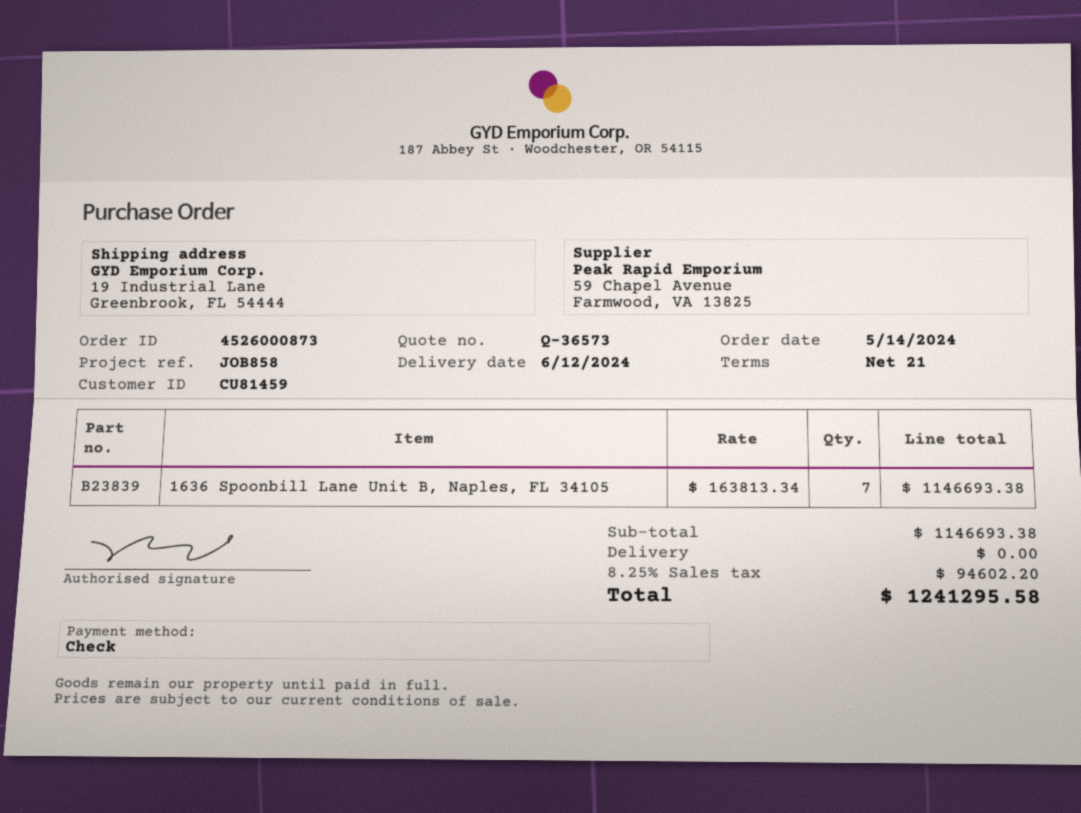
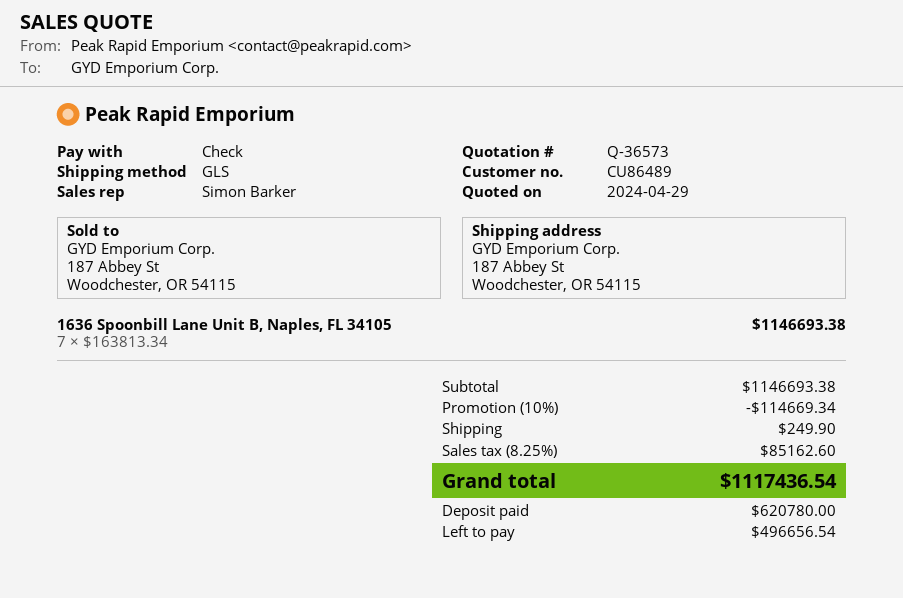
customer number: CU81459 -> CU86489
ship to: 19 Industrial Lane, Greenbrook, FL 54444 -> 187 Abbey St, Woodchester, OR 54115
discount: none -> 10% = 114669.34
shipping: 0.00 -> 249.90
tax: 8.25% = 94602.20 -> 8.25% = 85162.60
total: 1241295.58 -> 1117436.54

